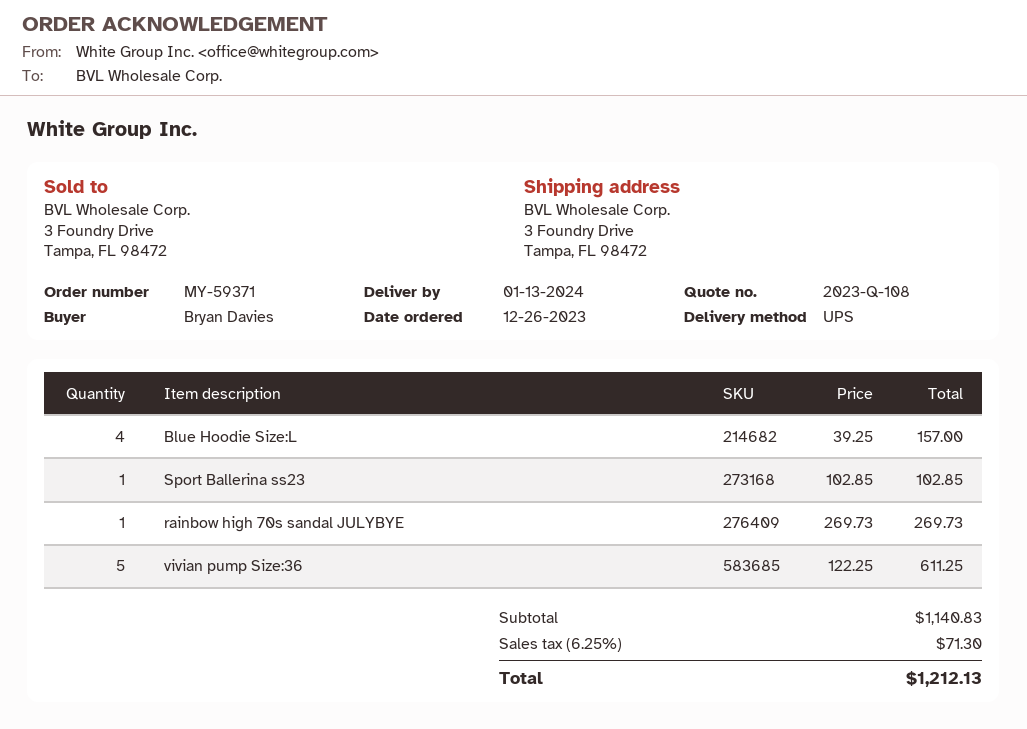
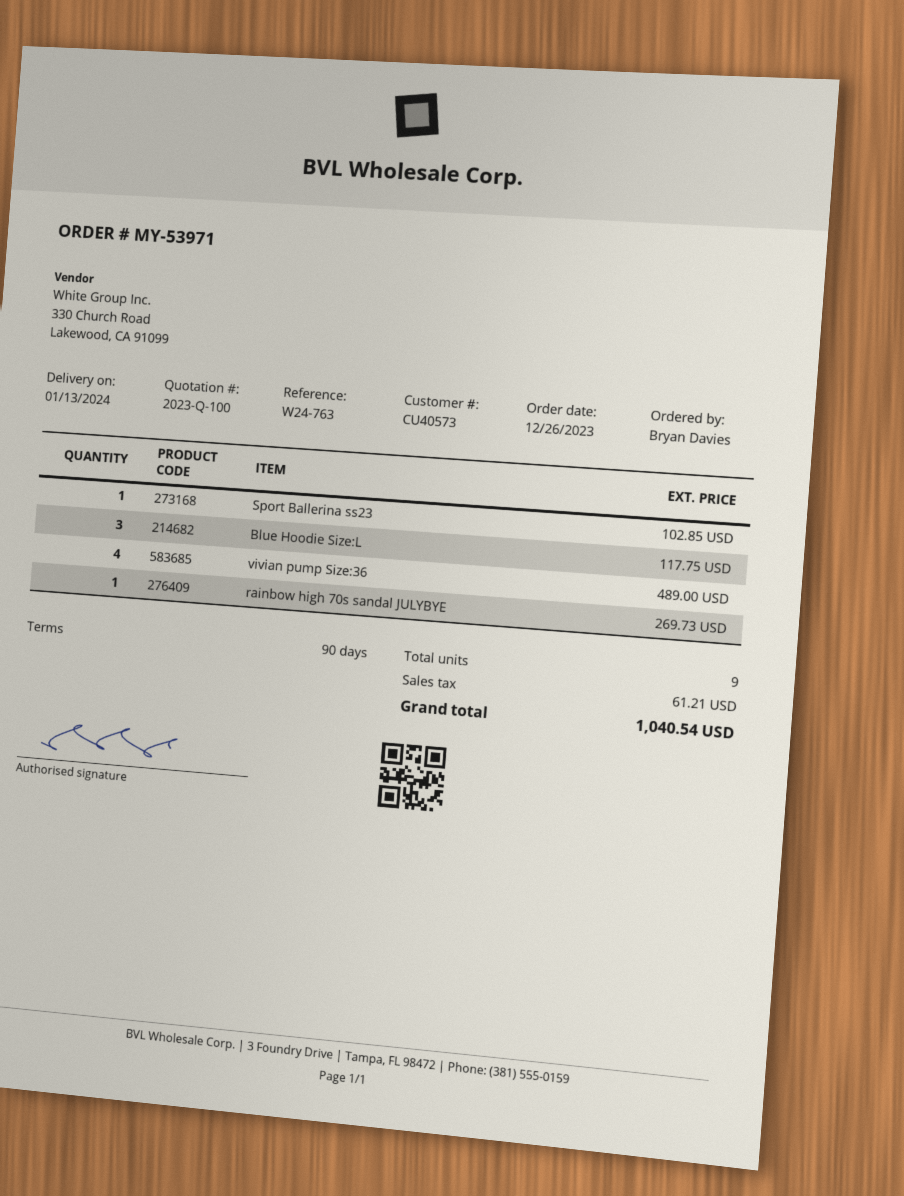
quote number: 2023-Q-108 -> 2023-Q-100
order number: MY-59371 -> MY-53971
Blue Hoodie Size:L: 4 for 157.00 -> 3 for 117.75
vivian pump Size:36: 5 for 611.25 -> 4 for 489.00
tax: 71.30 -> 61.21
total: 1212.13 -> 1040.54

